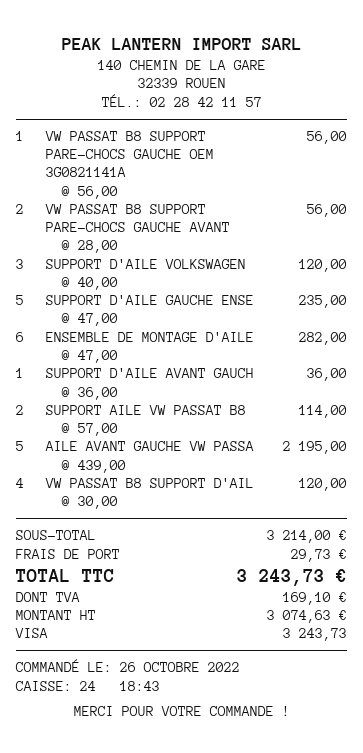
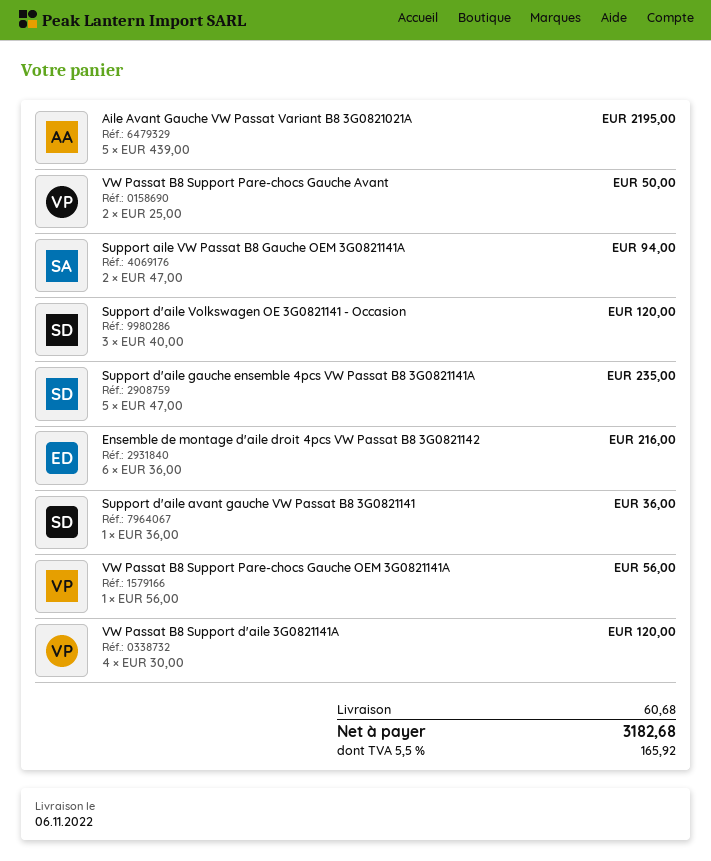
VW PASSAT B8 SUPPORT PARE-CHOCS GAUCHE AVANT: 2 x 28.00 = 56.00 -> 2 x 25.00 = 50.00
ENSEMBLE DE MONTAGE D'AILE: 6 x 47.00 = 282.00 -> 6 x 36.00 = 216.00
SUPPORT AILE VW PASSAT B8: 2 x 57.00 = 114.00 -> 2 x 47.00 = 94.00
shipping: 29.73 -> 60.68
tax: 169.10 -> 165.92
total: 3243.73 -> 3182.68

